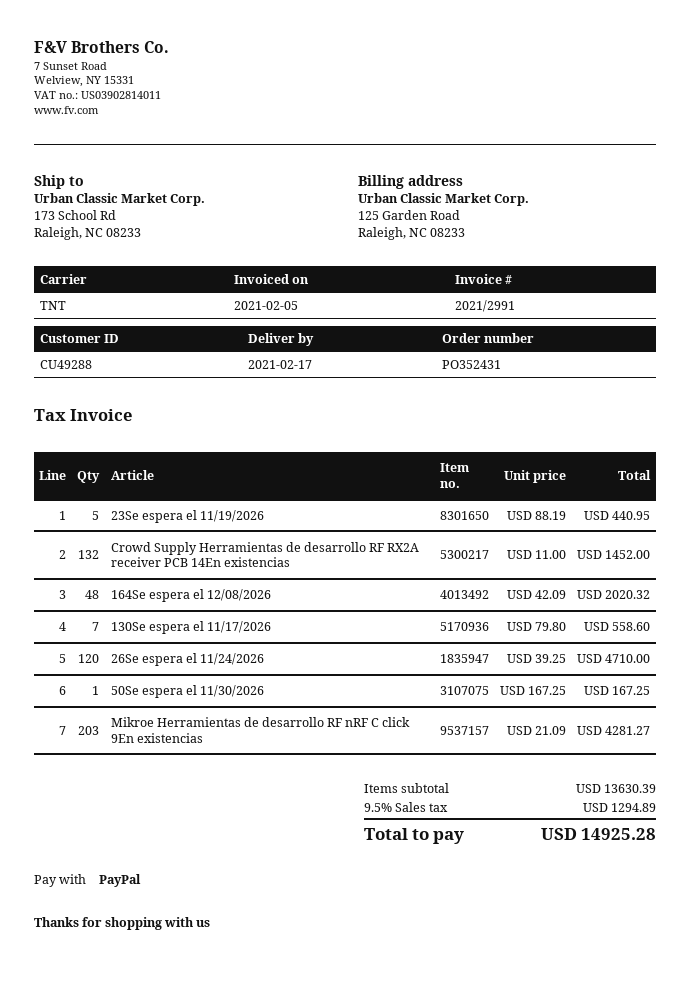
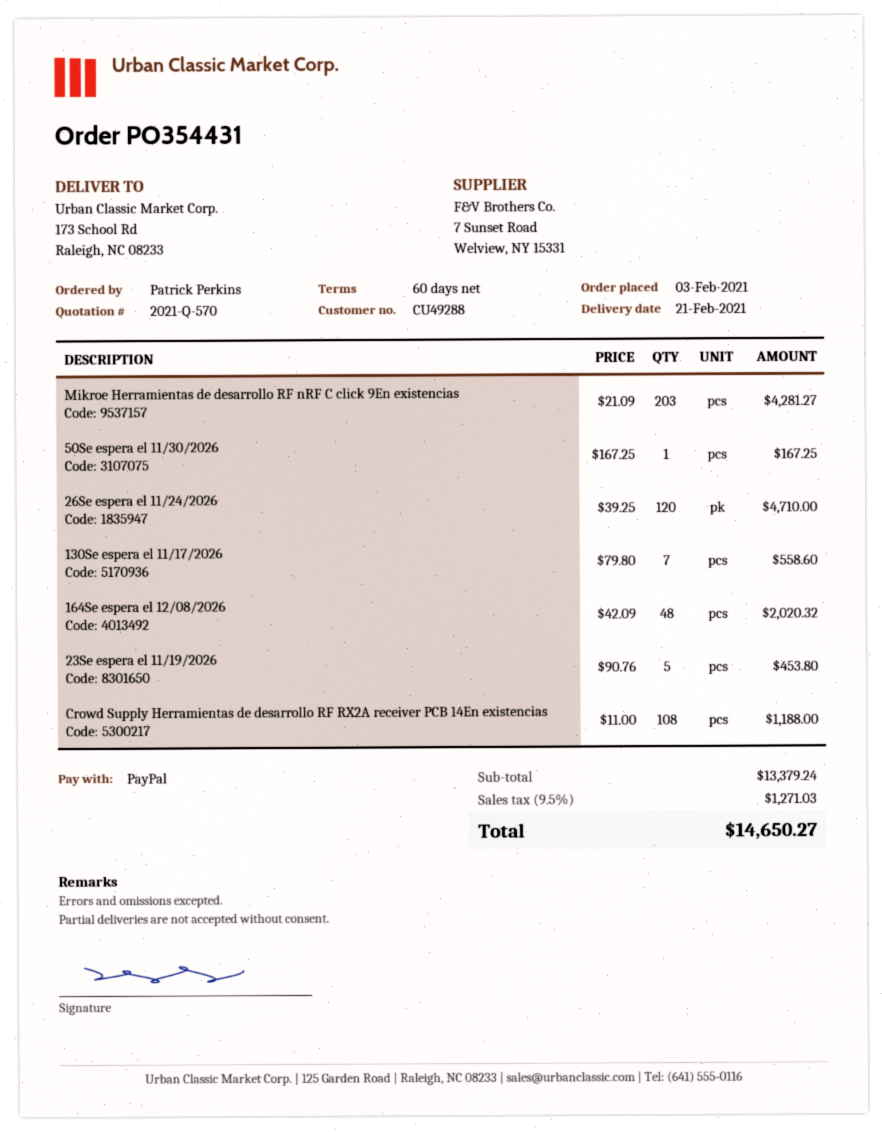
order number: PO352431 -> PO354431
delivery date: 2021-02-17 -> 2021-02-21
23Se espera el 11/19/2026: 5 x 88.19 = 440.95 -> 5 x 90.76 = 453.80
Crowd Supply Herramientas de desarrollo RF RX2A receiver PCB 14En existencias: 132 x 11.00 = 1452.00 -> 108 x 11.00 = 1188.00
subtotal: 13630.39 -> 13379.24
tax: 9.5% = 1294.89 -> 9.5% = 1271.03
total: 14925.28 -> 14650.27

